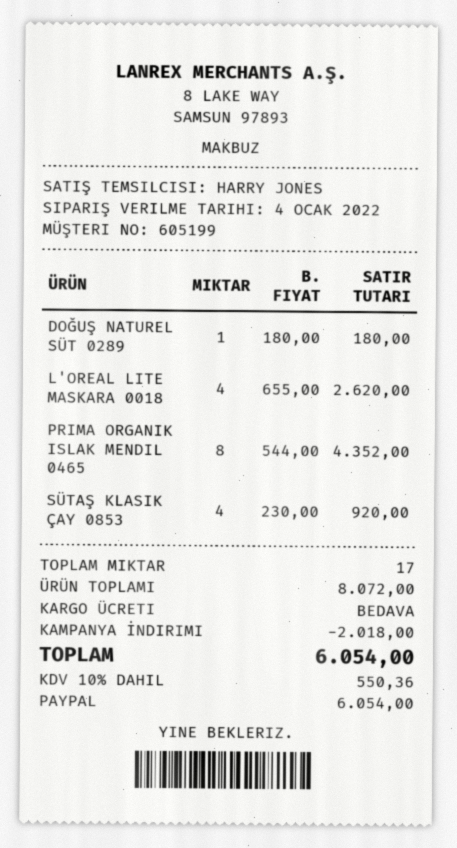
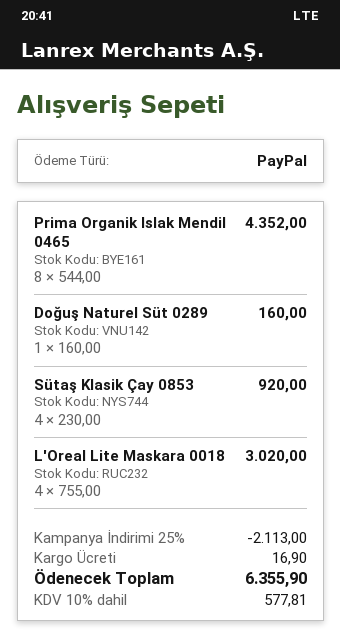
DOĞUŞ NATUREL SÜT 0289: 1 x 180.00 = 180.00 -> 1 x 160.00 = 160.00
L'OREAL LITE MASKARA 0018: 4 x 655.00 = 2620.00 -> 4 x 755.00 = 3020.00
discount: 2018.00 -> 2113.00
shipping: 0.00 -> 16.90
tax: 10% = 550.36 -> 10% = 577.81
total: 6054.00 -> 6355.90

